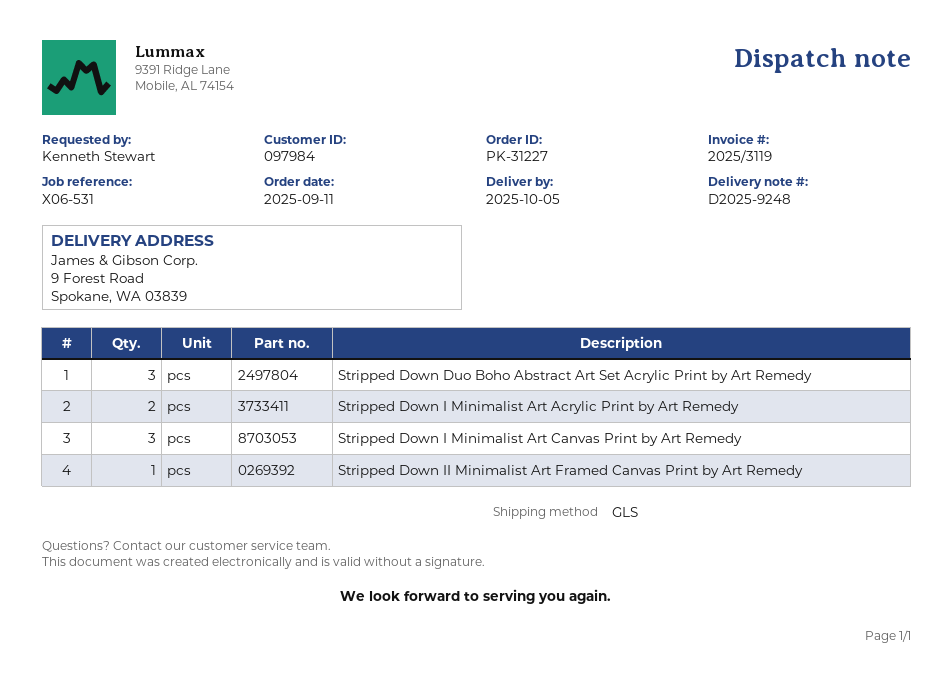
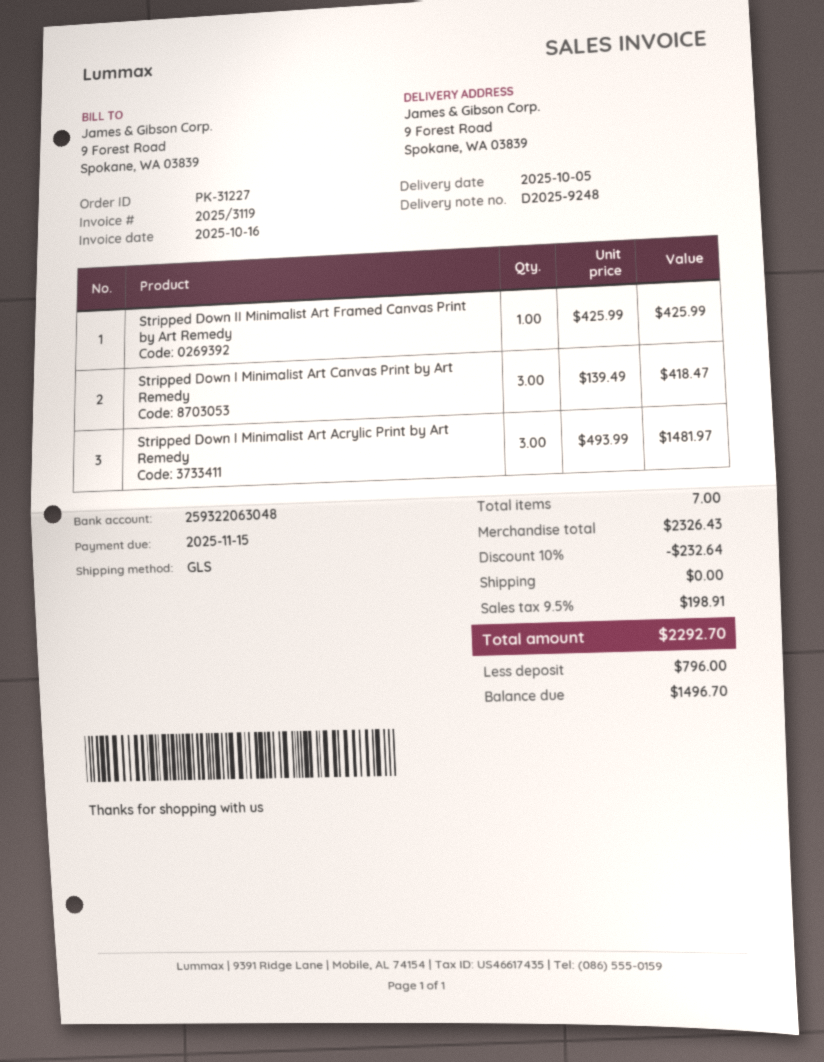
Stripped Down Duo Boho Abstract Art Set Acrylic Print by Art Remedy: 3 -> none
Stripped Down I Minimalist Art Acrylic Print by Art Remedy: 2 -> 3

